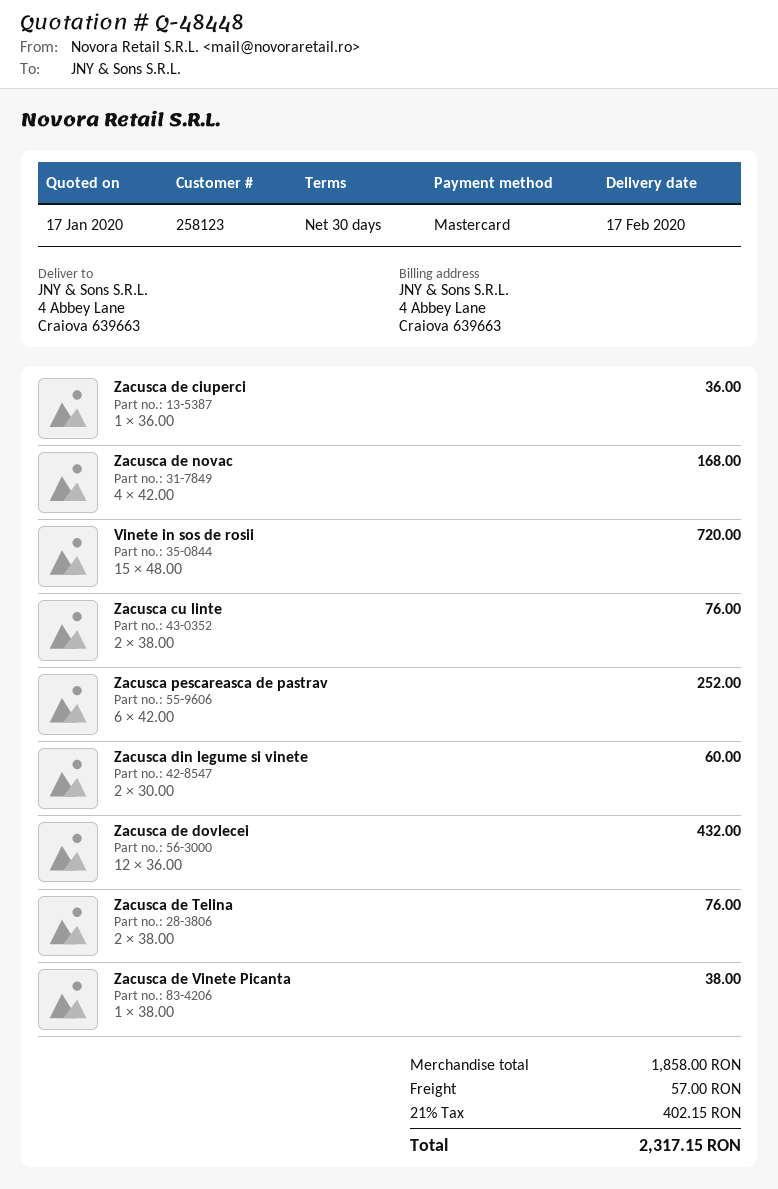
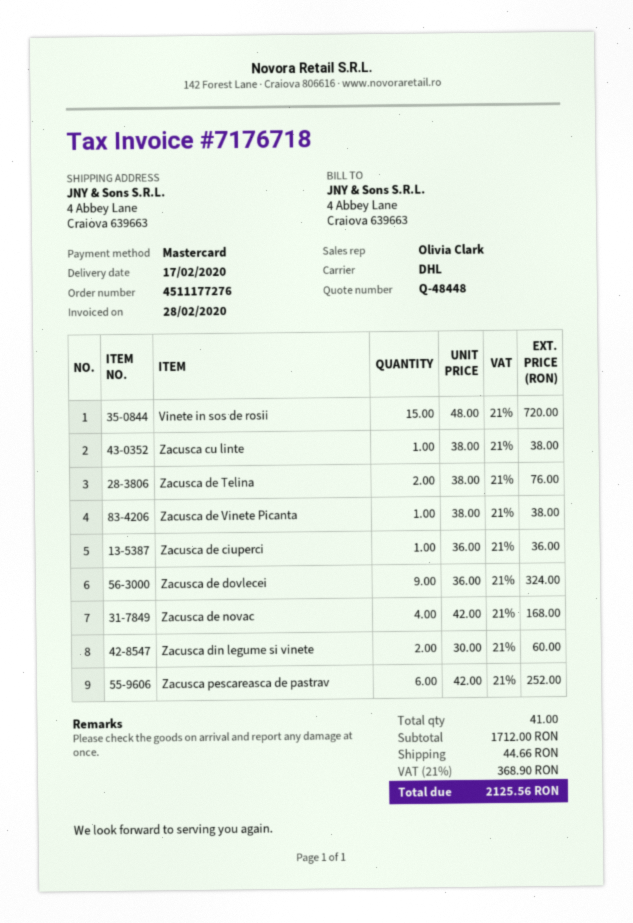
Zacusca cu linte: 2 x 38.00 = 76.00 -> 1 x 38.00 = 38.00
Zacusca de dovlecei: 12 x 36.00 = 432.00 -> 9 x 36.00 = 324.00
subtotal: 1858.00 -> 1712.00
shipping: 57.00 -> 44.66
tax: 21% = 402.15 -> 21% = 368.90
total: 2317.15 -> 2125.56

